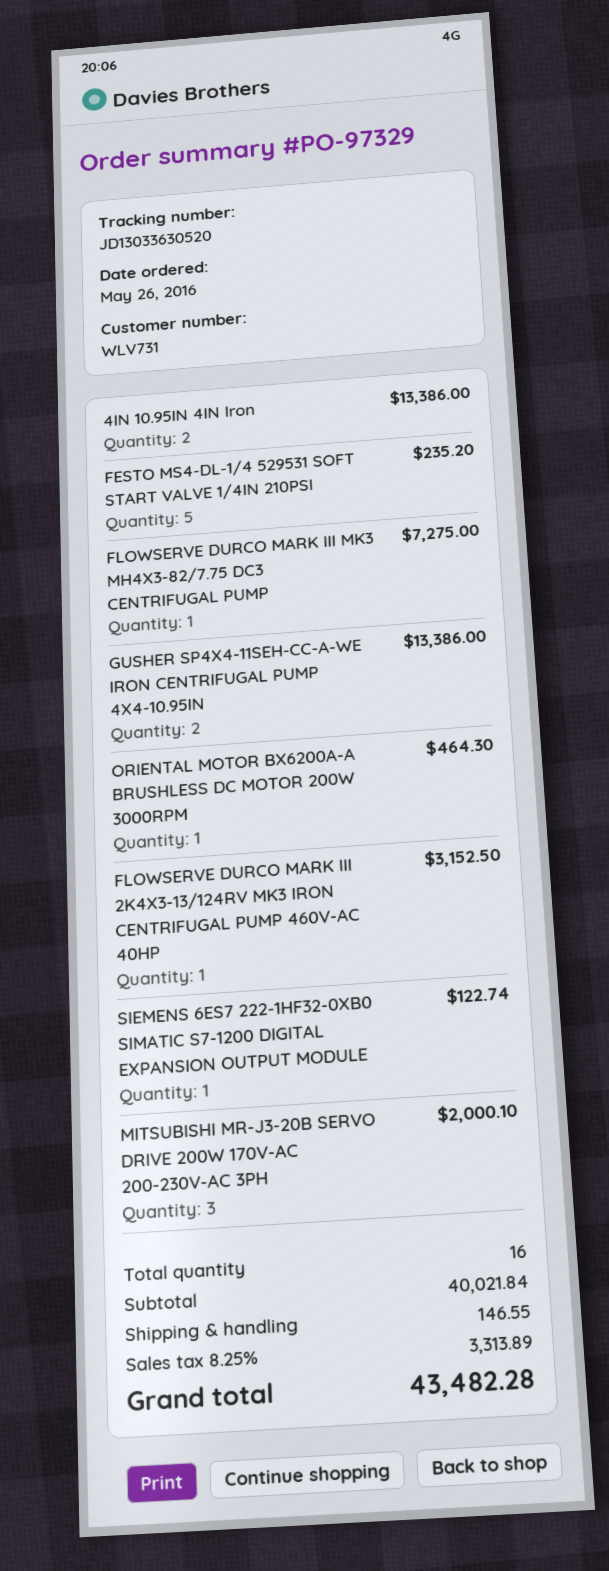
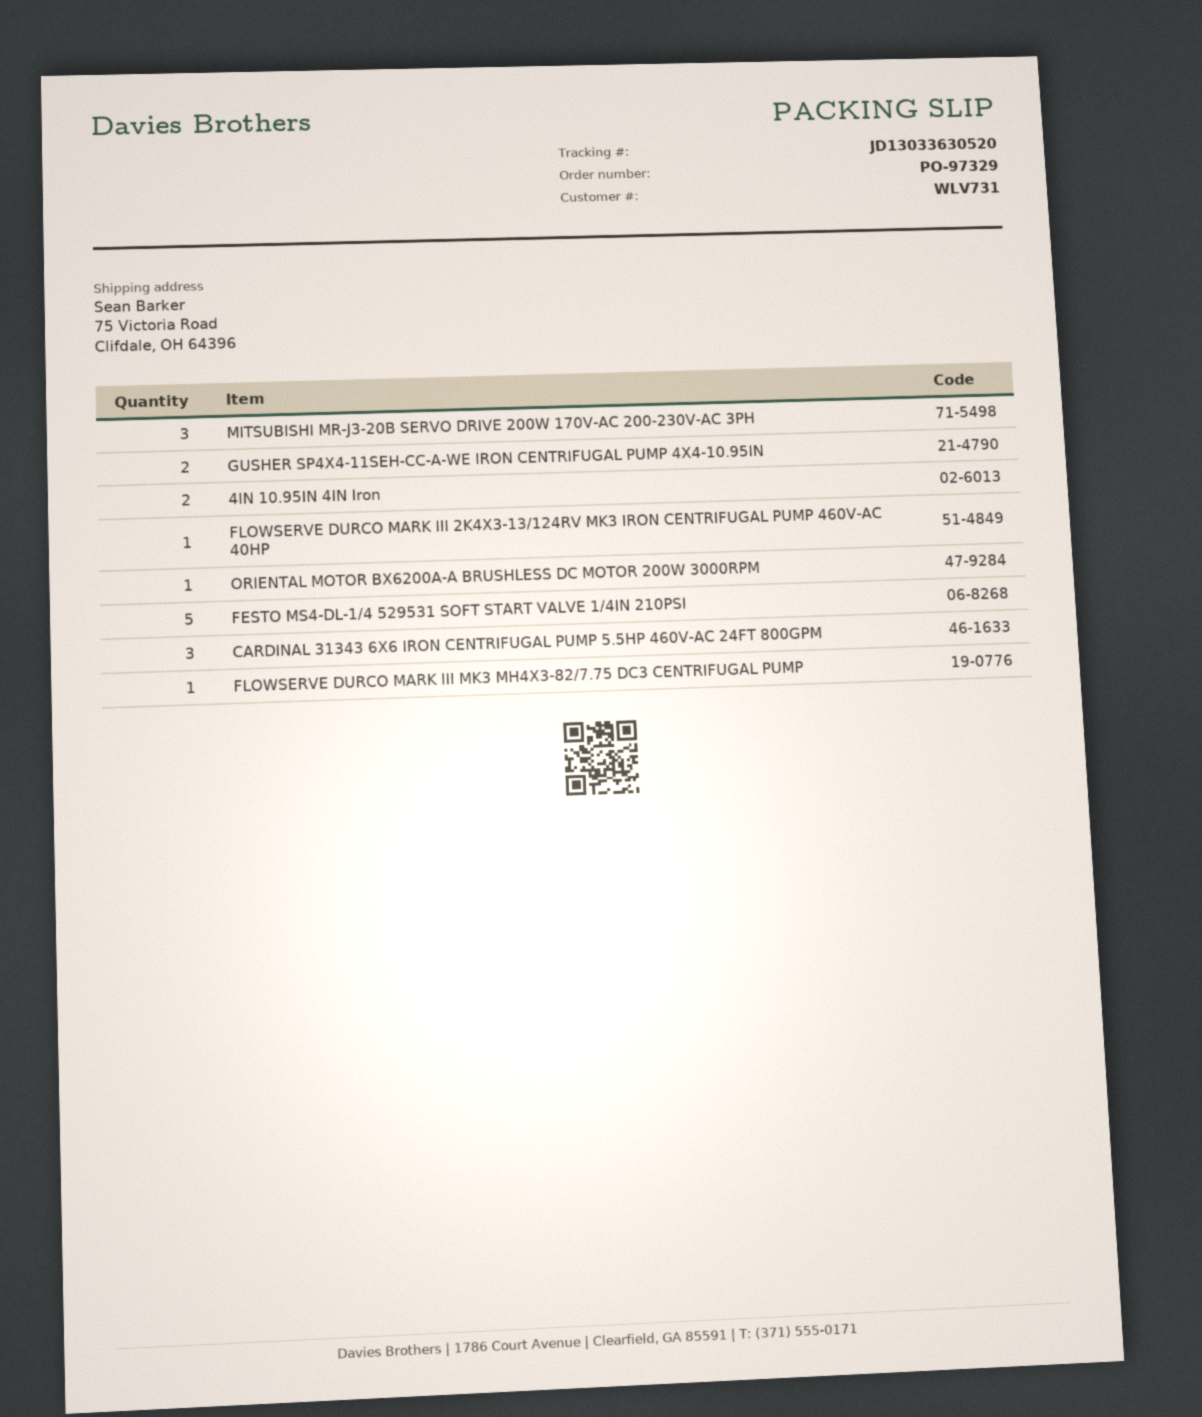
SIEMENS 6ES7 222-1HF32-0XB0 SIMATIC S7-1200 DIGITAL EXPANSION OUTPUT MODULE: 1 -> none
CARDINAL 31343 6X6 IRON CENTRIFUGAL PUMP 5.5HP 460V-AC 24FT 800GPM: none -> 3

